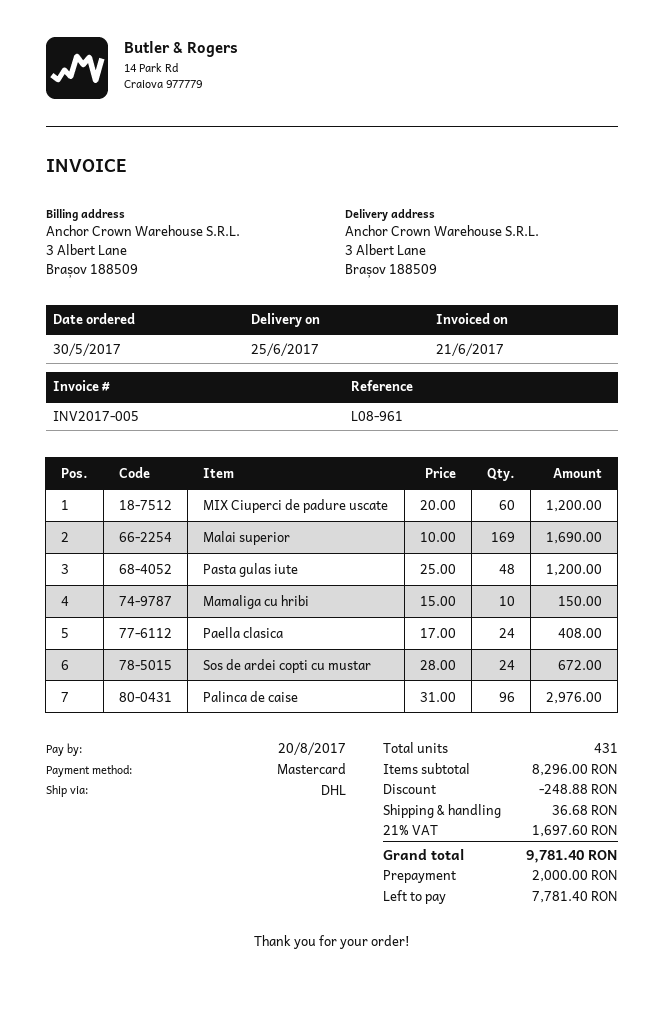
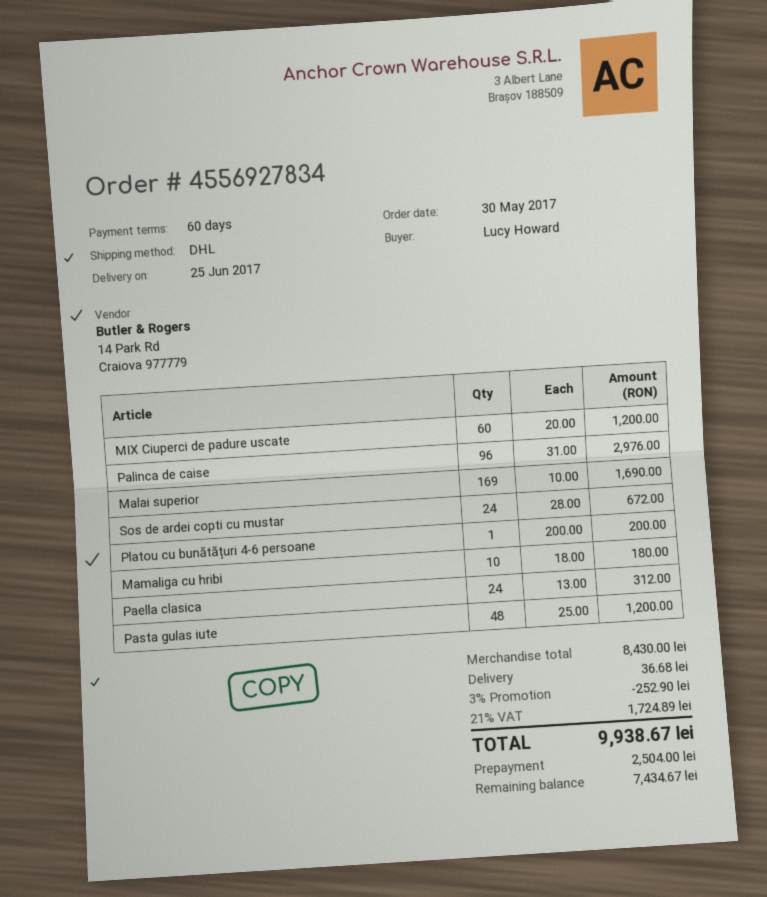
Mamaliga cu hribi: 10 x 15.00 = 150.00 -> 10 x 18.00 = 180.00
Paella clasica: 24 x 17.00 = 408.00 -> 24 x 13.00 = 312.00
Platou cu bunătățuri 4-6 persoane: none -> 1 x 200.00 = 200.00
subtotal: 8296.00 -> 8430.00
discount: 248.88 -> 252.90
tax: 21% = 1697.60 -> 21% = 1724.89
total: 9781.40 -> 9938.67
deposit: 2000.00 -> 2504.00
balance: 7781.40 -> 7434.67

